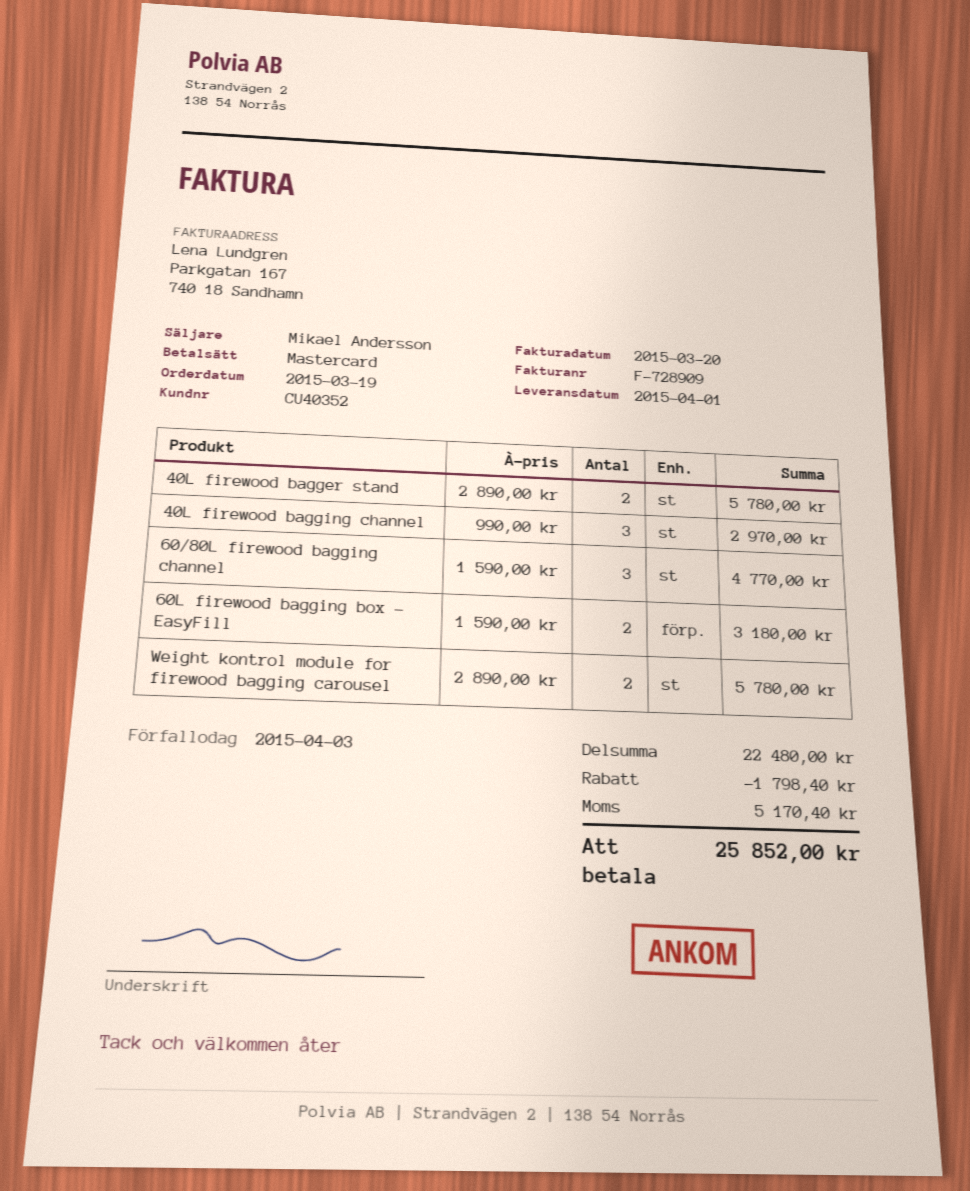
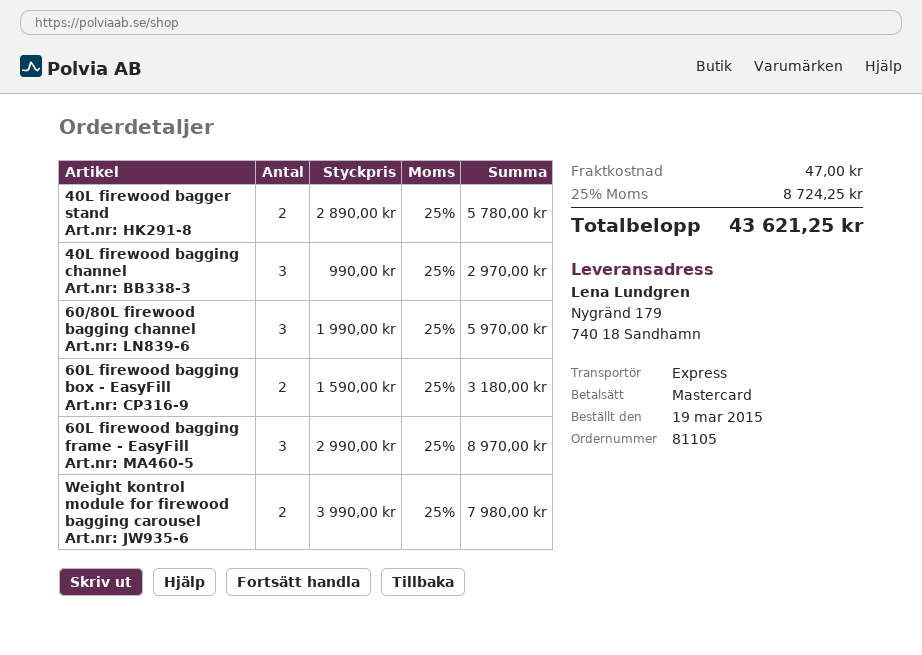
60/80L firewood bagging channel: 3 x 1590.00 = 4770.00 -> 3 x 1990.00 = 5970.00
Weight kontrol module for firewood bagging carousel: 2 x 2890.00 = 5780.00 -> 2 x 3990.00 = 7980.00
60L firewood bagging frame - EasyFill: none -> 3 x 2990.00 = 8970.00
discount: 1798.40 -> none
shipping: none -> 47.00
tax: 5170.40 -> 8724.25
total: 25852.00 -> 43621.25

